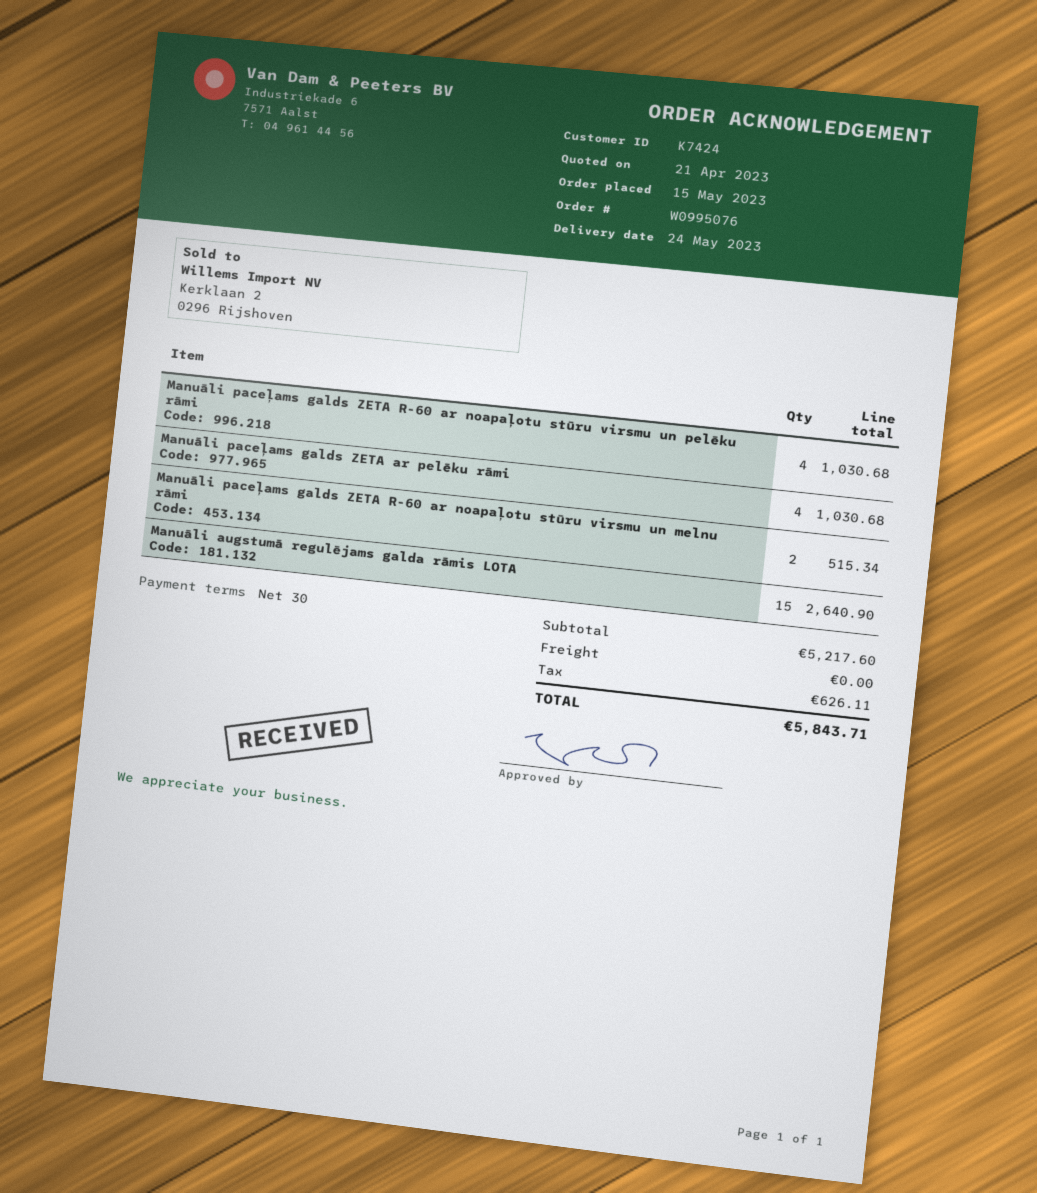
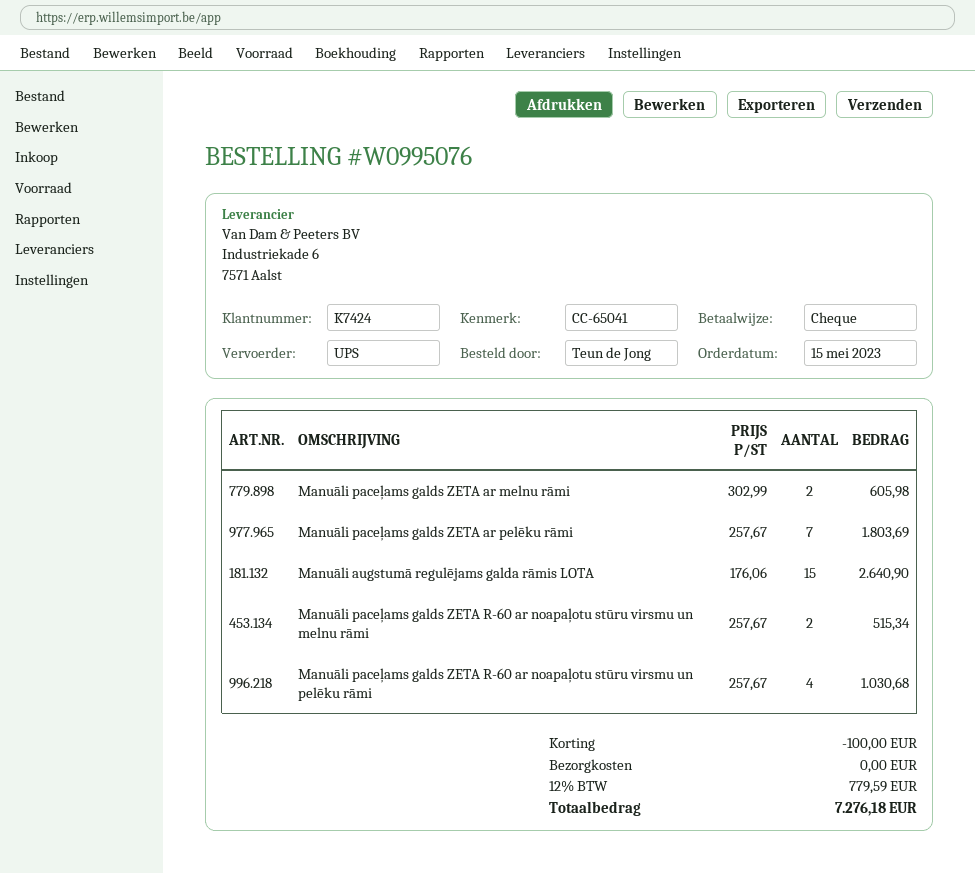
Manuāli paceļams galds ZETA ar pelēku rāmi: 4 for 1030.68 -> 7 for 1803.69
Manuāli paceļams galds ZETA ar melnu rāmi: none -> 2 for 605.98
discount: none -> 100.00
tax: 626.11 -> 779.59
total: 5843.71 -> 7276.18

